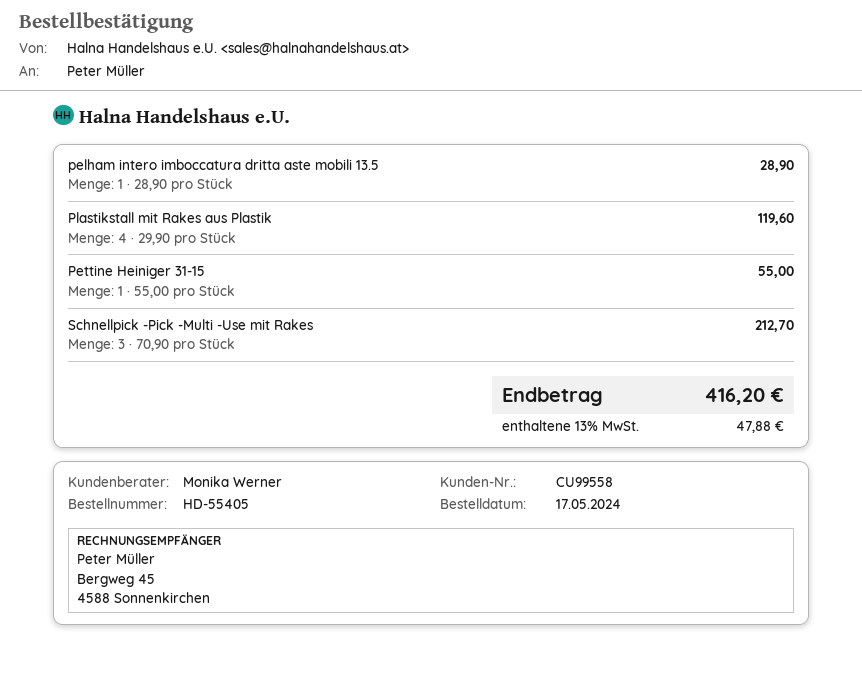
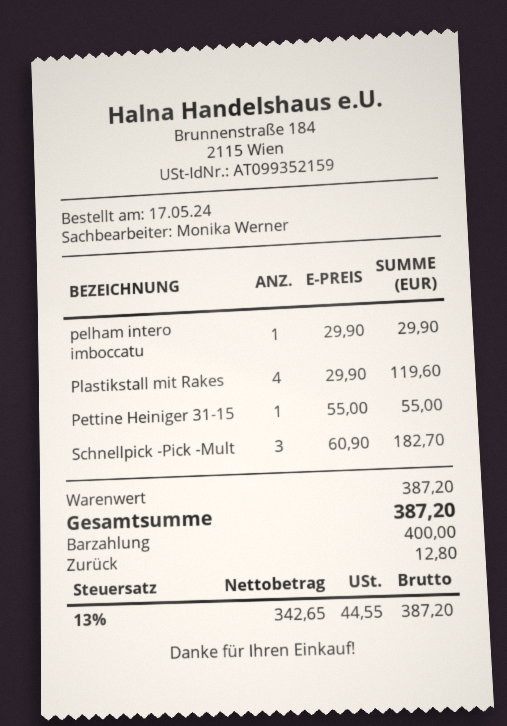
pelham intero imboccatura dritta aste mobili 13.5: 1 x 28.90 = 28.90 -> 1 x 29.90 = 29.90
Schnellpick -Pick -Multi -Use mit Rakes: 3 x 70.90 = 212.70 -> 3 x 60.90 = 182.70
tax: 13% = 47.88 -> 13% = 44.55
total: 416.20 -> 387.20

